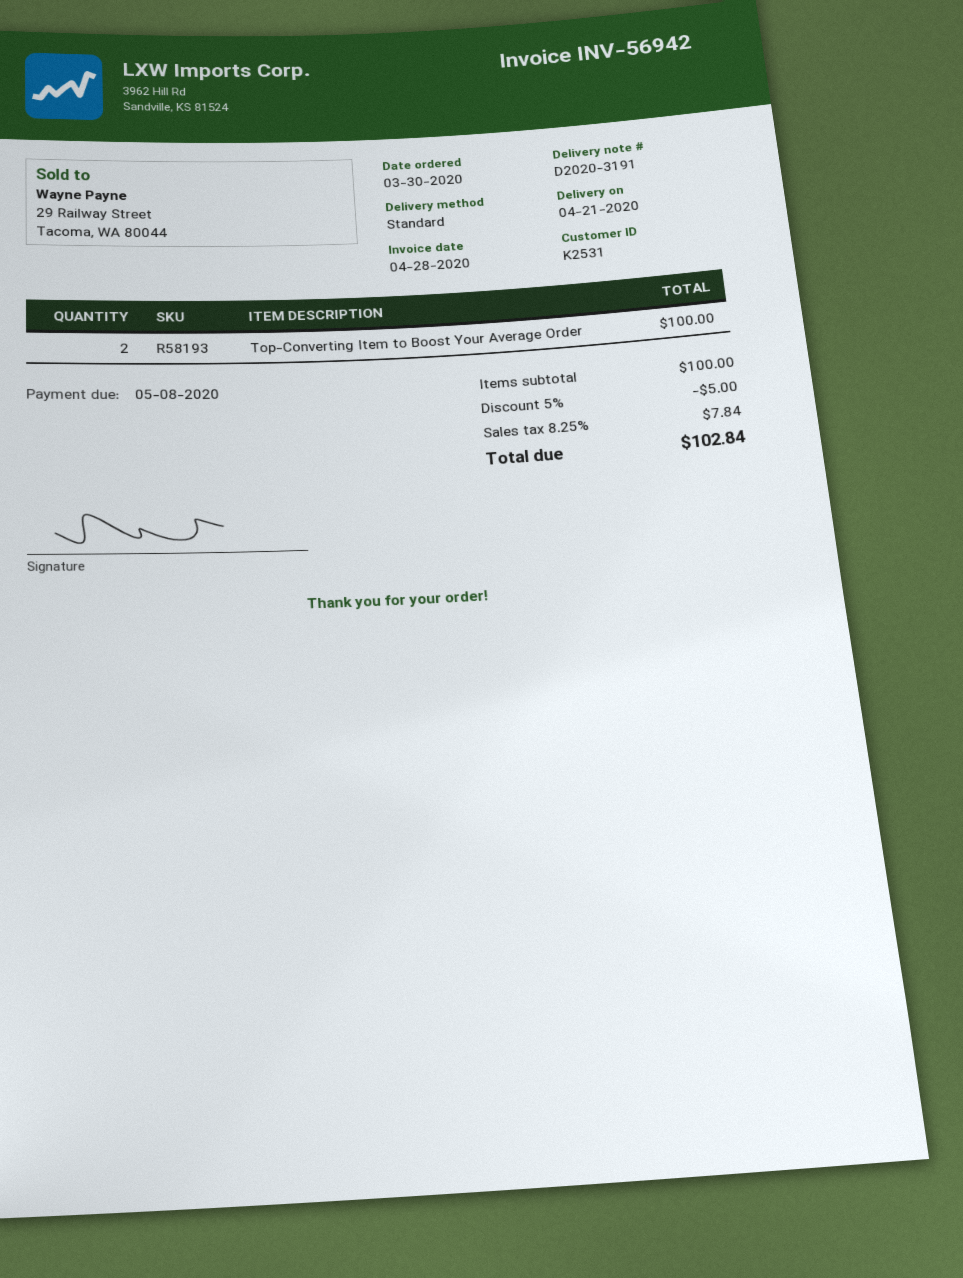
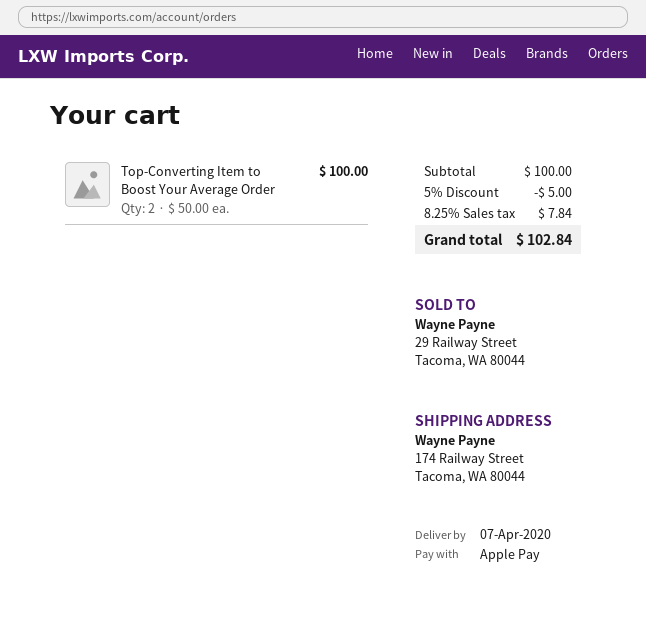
delivery date: 2020-04-21 -> 2020-04-07

